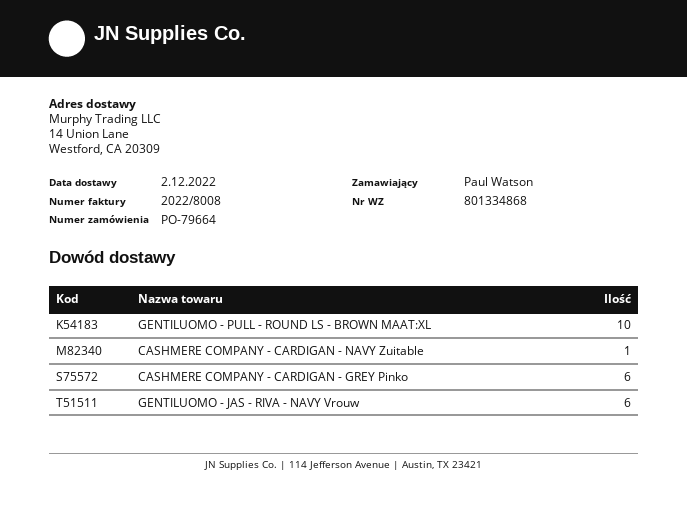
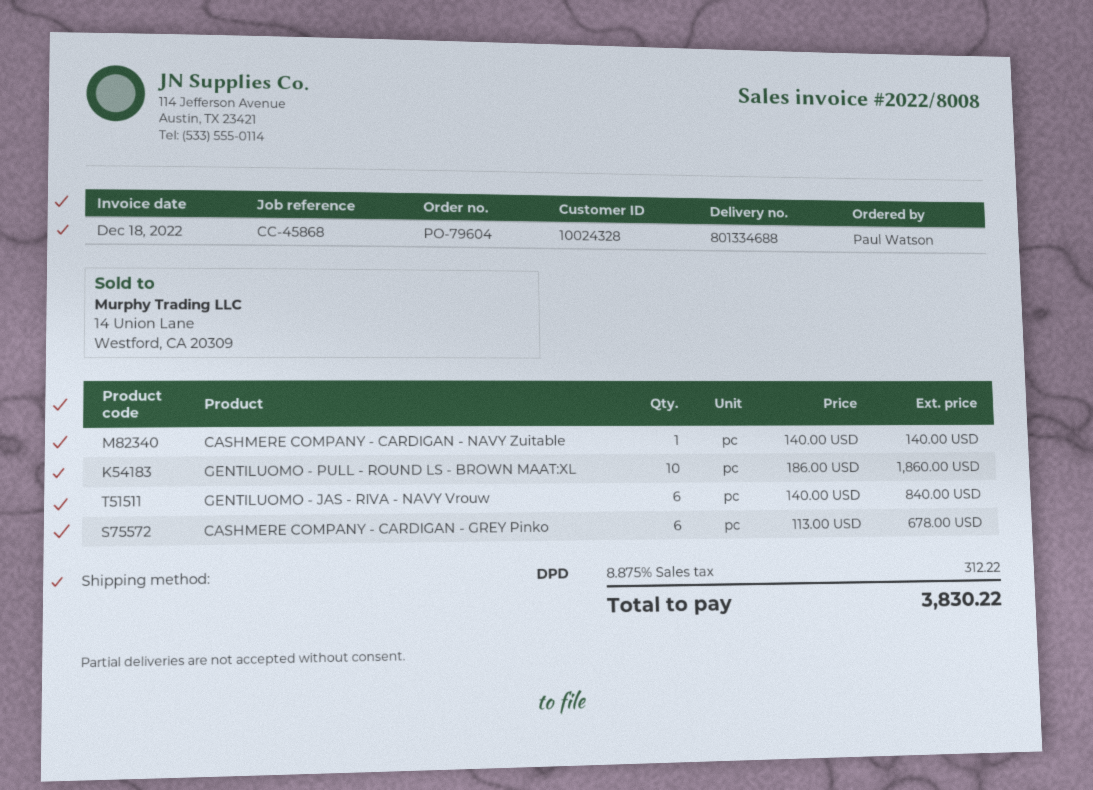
order number: PO-79664 -> PO-79604
delivery note number: 801334868 -> 801334688

